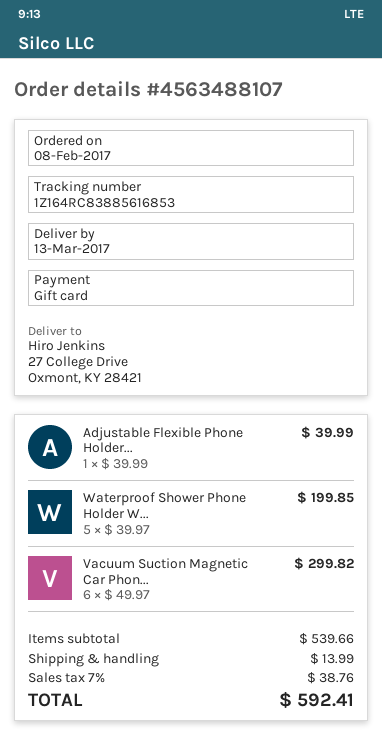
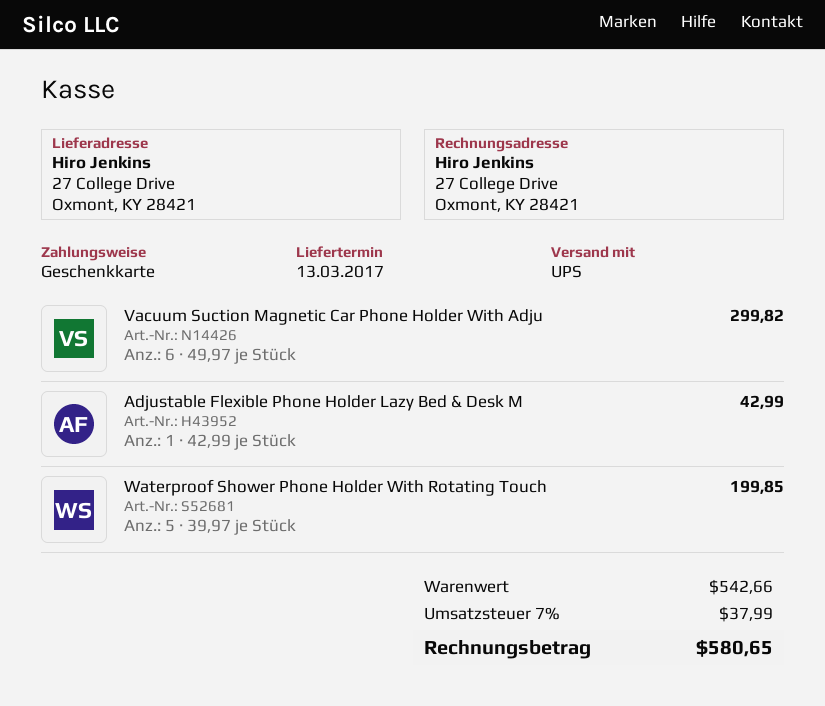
Adjustable Flexible Phone Holder...: 1 x 39.99 = 39.99 -> 1 x 42.99 = 42.99
subtotal: 539.66 -> 542.66
shipping: 13.99 -> none
tax: 7% = 38.76 -> 7% = 37.99
total: 592.41 -> 580.65

